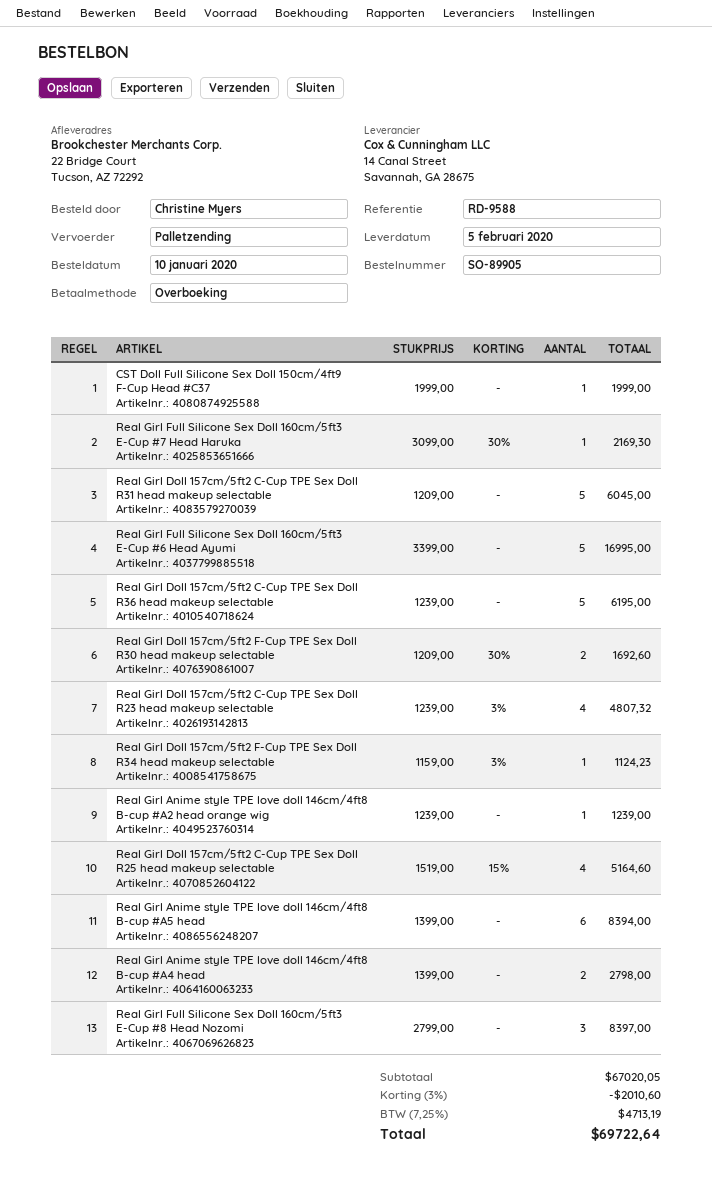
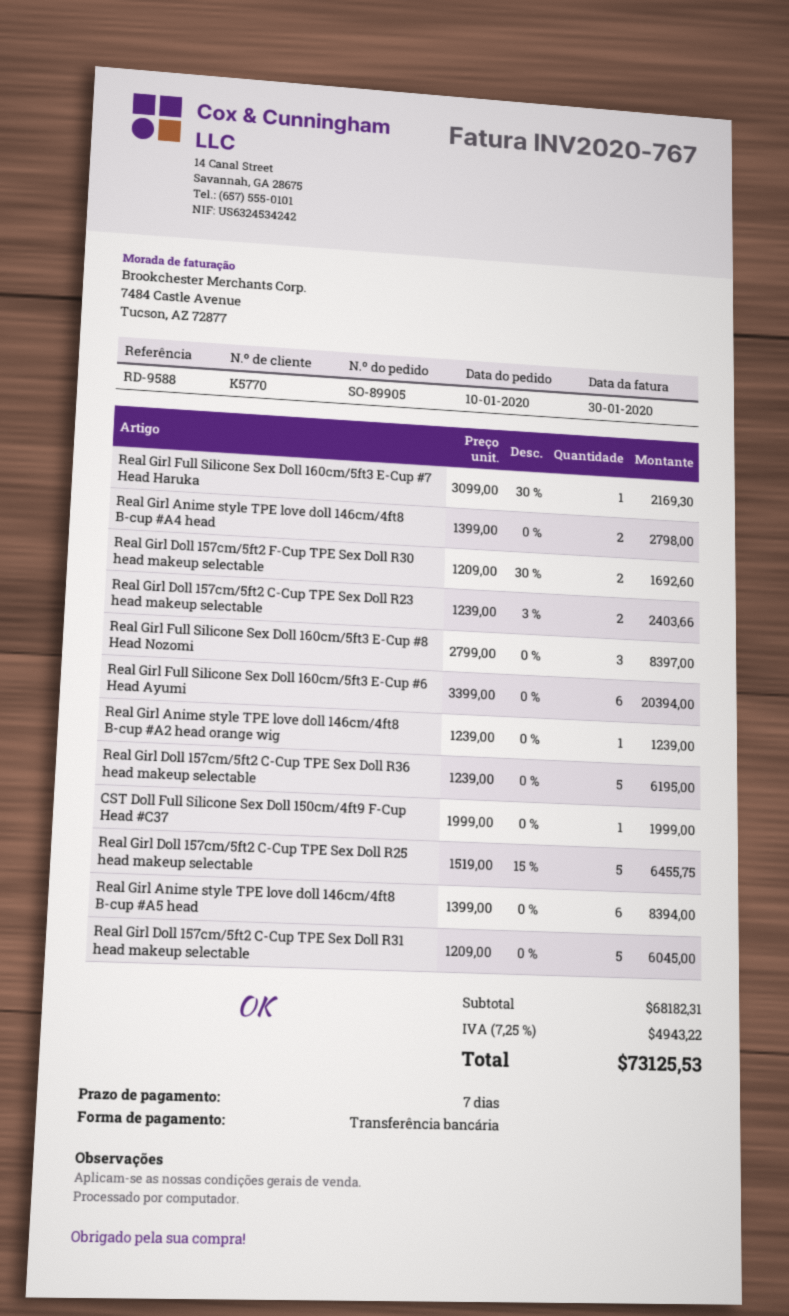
Real Girl Full Silicone Sex Doll 160cm/5ft3 E-Cup #6 Head Ayumi: 5 x 3399.00 = 16995.00 -> 6 x 3399.00 = 20394.00
Real Girl Doll 157cm/5ft2 C-Cup TPE Sex Doll R23 head makeup selectable: 4 x 1239.00 - 3% = 4807.32 -> 2 x 1239.00 - 3% = 2403.66
Real Girl Doll 157cm/5ft2 F-Cup TPE Sex Doll R34 head makeup selectable: 1 x 1159.00 - 3% = 1124.23 -> none
Real Girl Doll 157cm/5ft2 C-Cup TPE Sex Doll R25 head makeup selectable: 4 x 1519.00 - 15% = 5164.60 -> 5 x 1519.00 - 15% = 6455.75
subtotal: 67020.05 -> 68182.31
discount: 3% = 2010.60 -> none
tax: 7.25% = 4713.19 -> 7.25% = 4943.22
total: 69722.64 -> 73125.53

